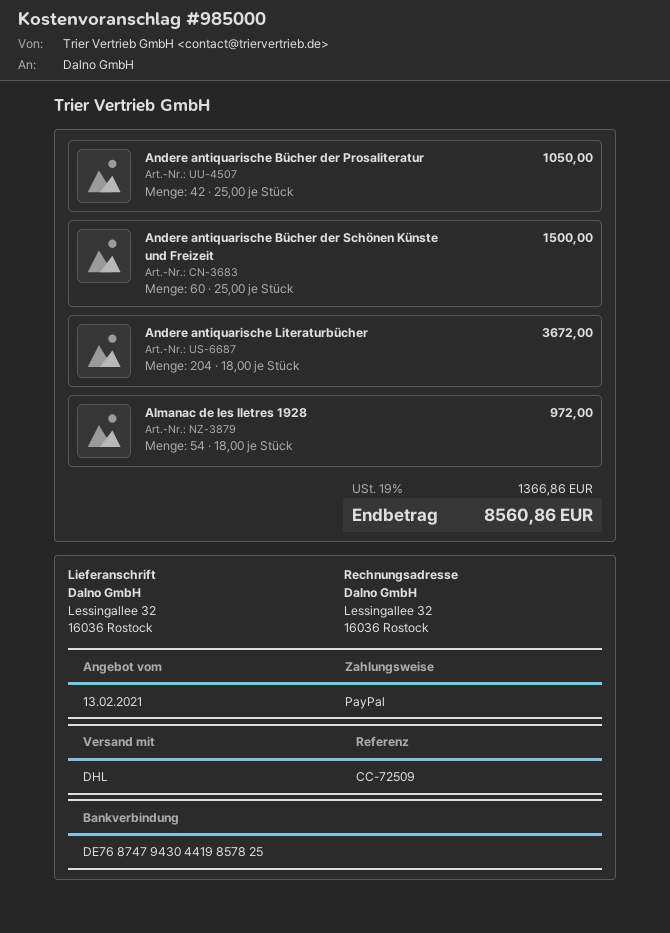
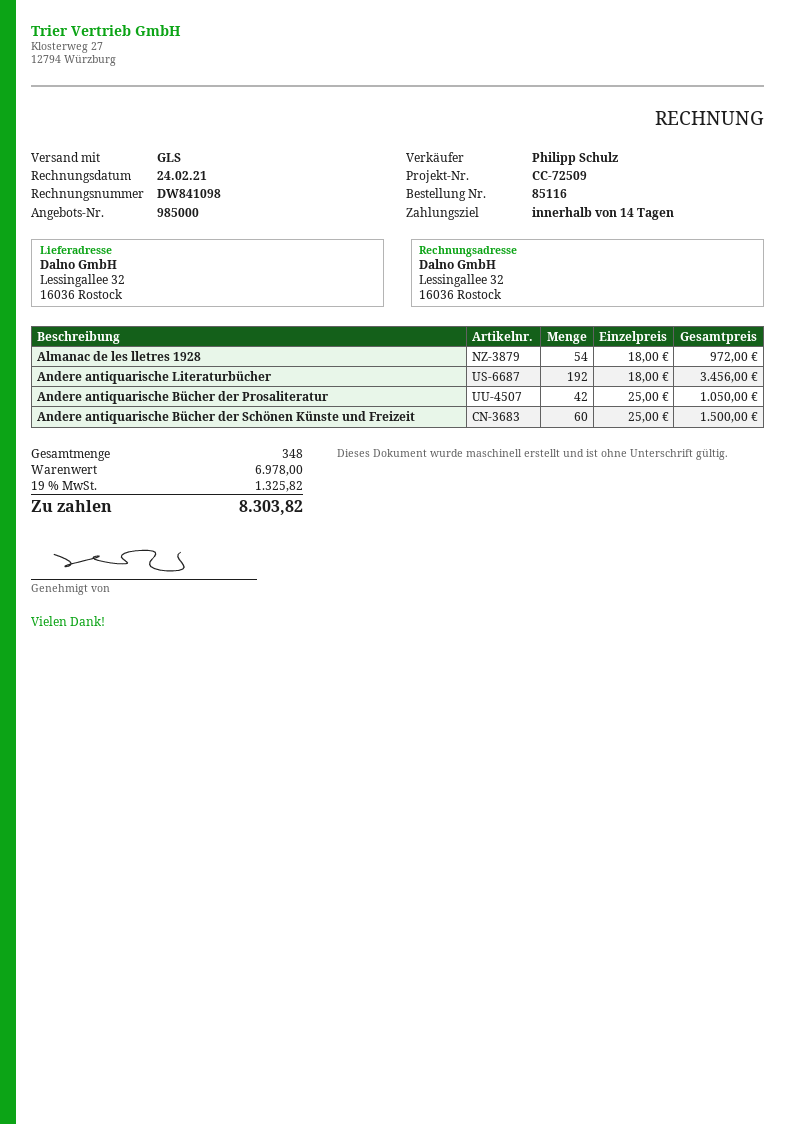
shipping method: DHL -> GLS
Andere antiquarische Literaturbücher: 204 x 18.00 = 3672.00 -> 192 x 18.00 = 3456.00
tax: 19% = 1366.86 -> 19% = 1325.82
total: 8560.86 -> 8303.82

